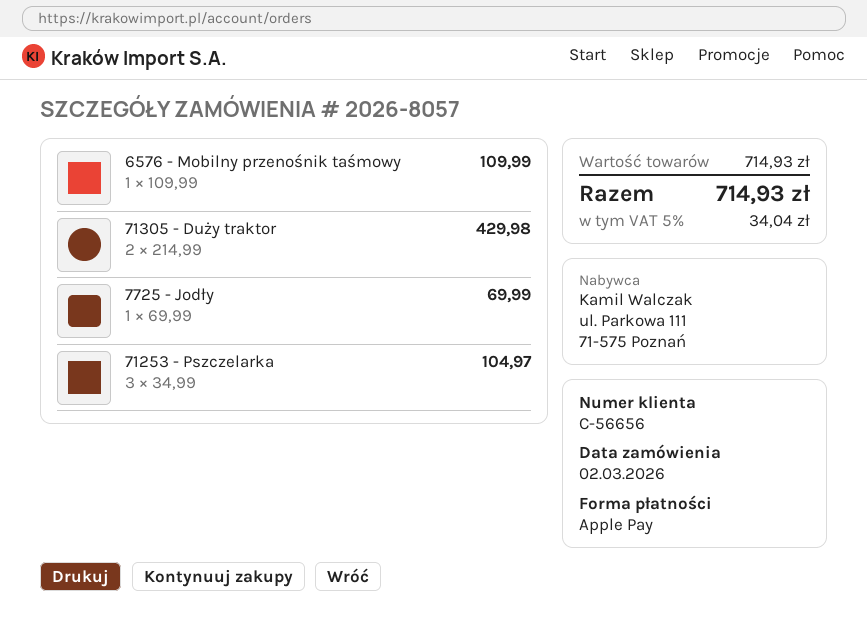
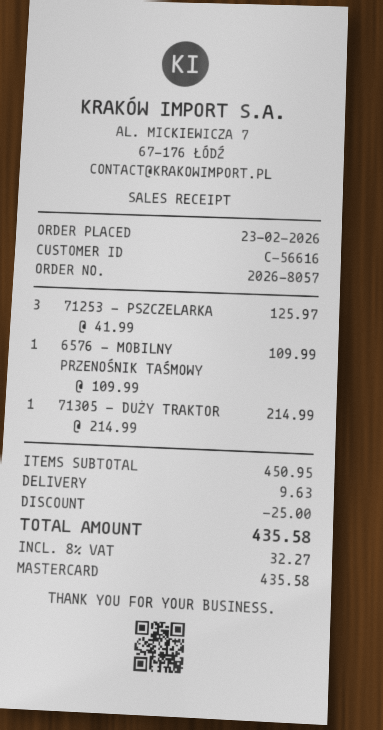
order date: 2026-03-02 -> 2026-02-23
customer number: C-56656 -> C-56616
payment method: Apple Pay -> Mastercard
71305 - Duży traktor: 2 x 214.99 = 429.98 -> 1 x 214.99 = 214.99
7725 - Jodły: 1 x 69.99 = 69.99 -> none
71253 - Pszczelarka: 3 x 34.99 = 104.97 -> 3 x 41.99 = 125.97
subtotal: 714.93 -> 450.95
discount: none -> 25.00
shipping: none -> 9.63
tax: 5% = 34.04 -> 8% = 32.27
total: 714.93 -> 435.58

